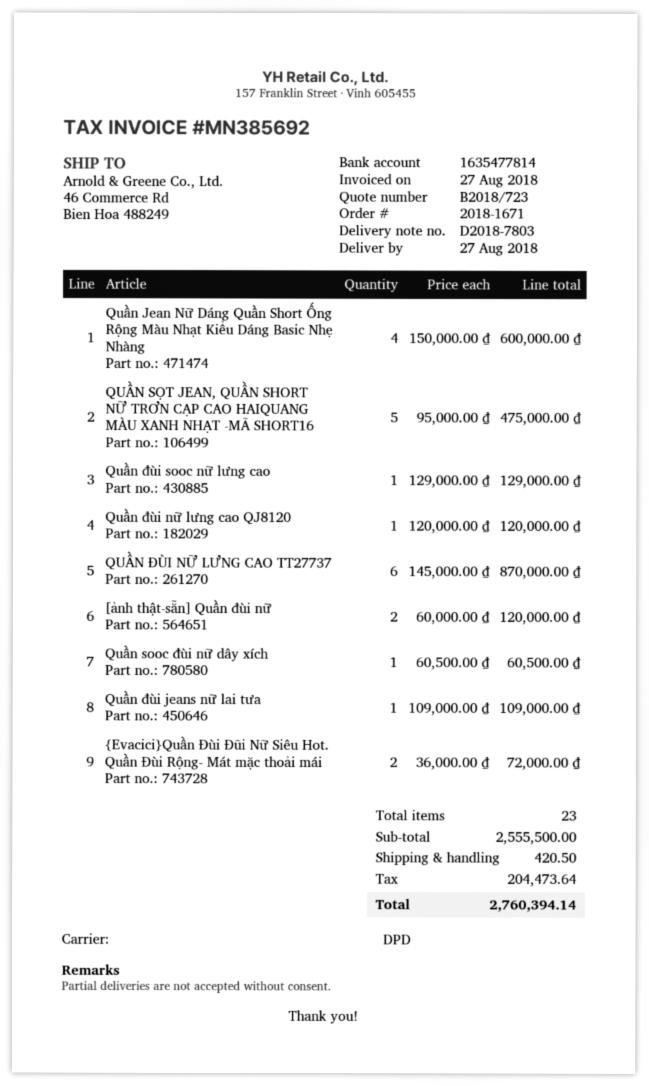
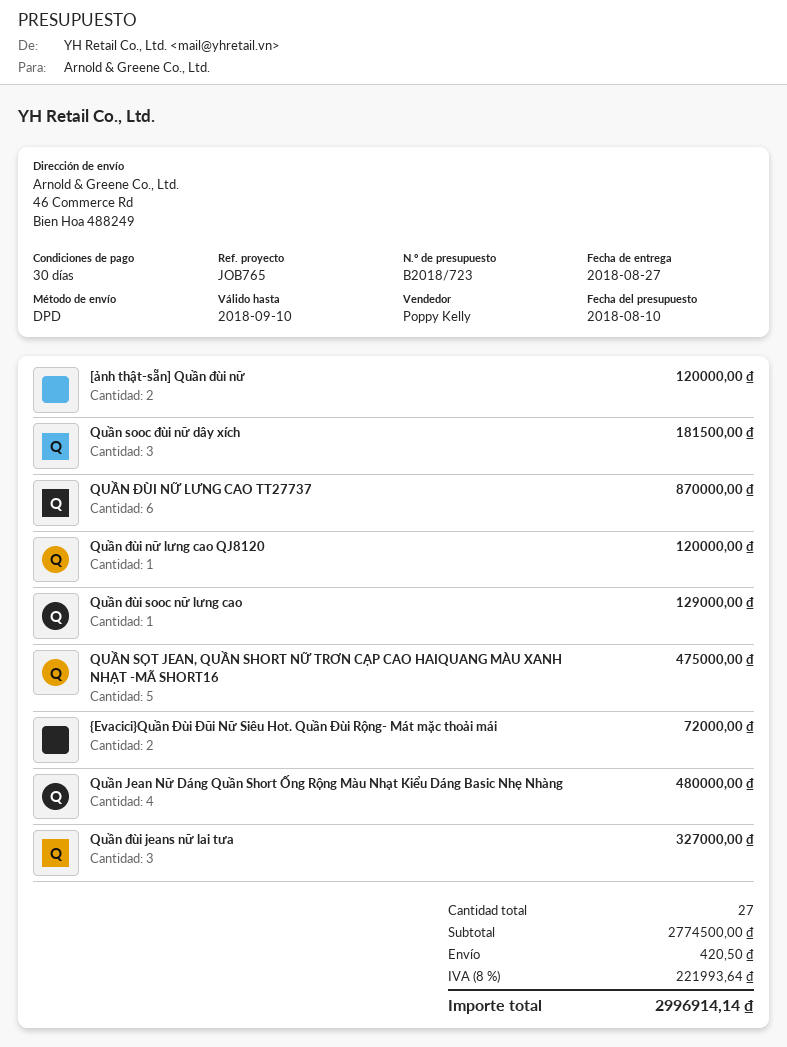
Quần Jean Nữ Dáng Quần Short Ống Rộng Màu Nhạt Kiểu Dáng Basic Nhẹ Nhàng: 4 for 600000.00 -> 4 for 480000.00
Quần sooc đùi nữ dây xích: 1 for 60500.00 -> 3 for 181500.00
Quần đùi jeans nữ lai tưa: 1 for 109000.00 -> 3 for 327000.00
total quantity: 23 -> 27
subtotal: 2555500.00 -> 2774500.00
tax: 204473.64 -> 221993.64
total: 2760394.14 -> 2996914.14

